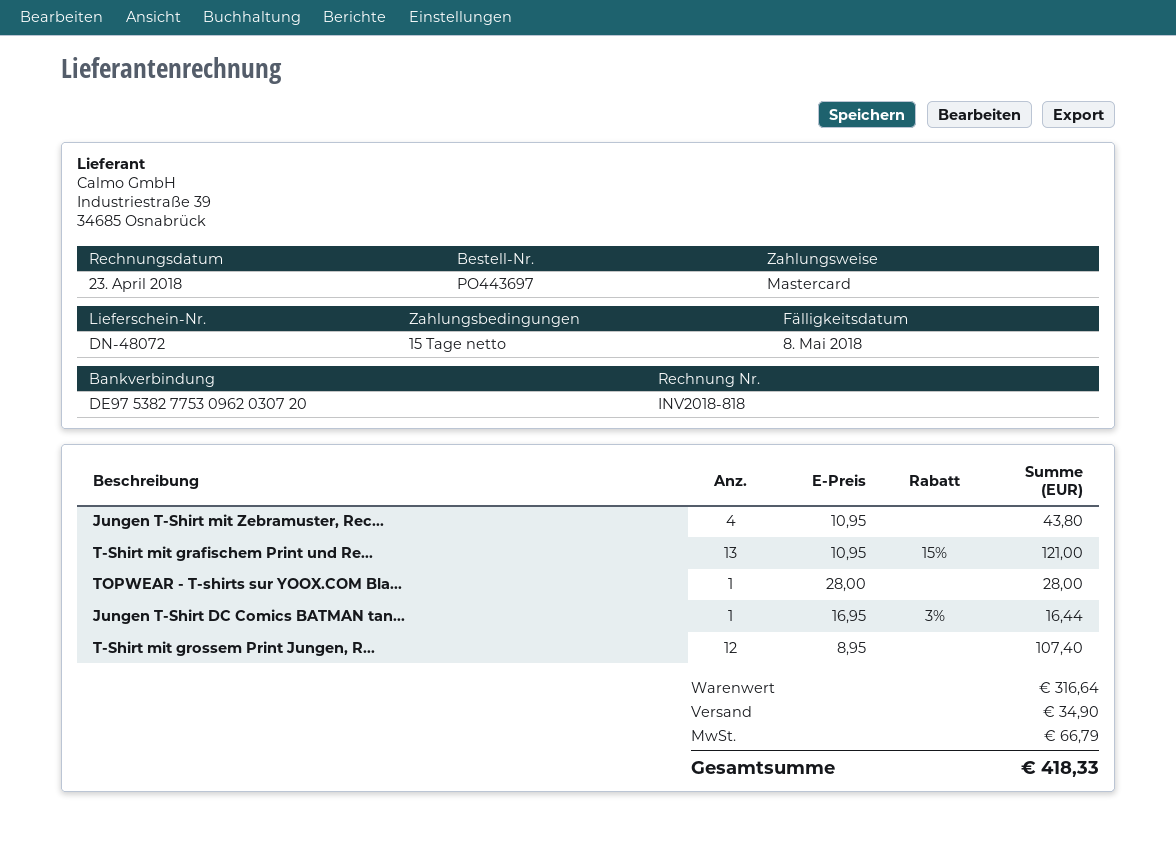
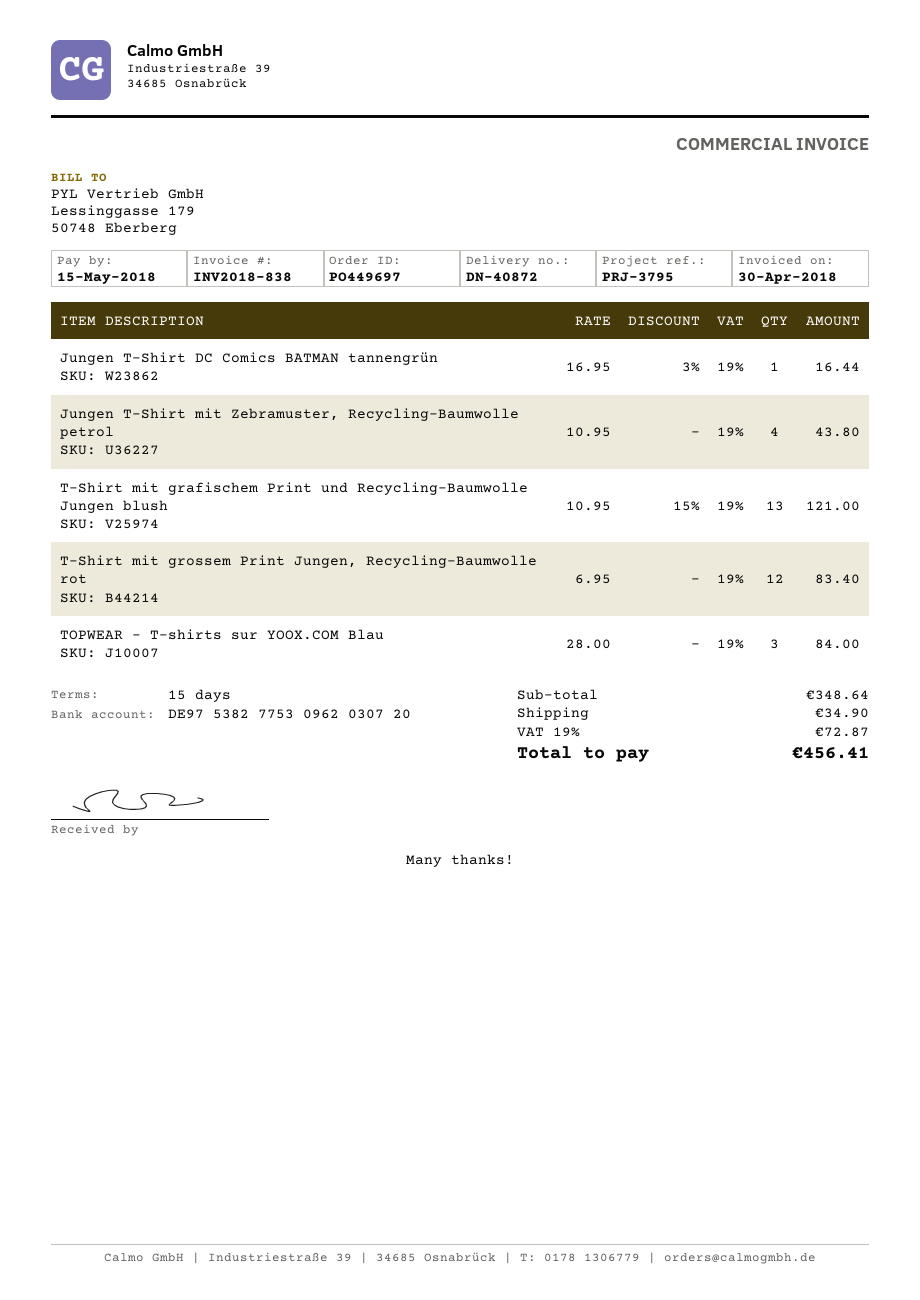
order number: PO443697 -> PO449697
delivery note number: DN-48072 -> DN-40872
invoice number: INV2018-818 -> INV2018-838
invoice date: 2018-04-23 -> 2018-04-30
due date: 2018-05-08 -> 2018-05-15
TOPWEAR - T-shirts sur YOOX.COM Bla...: 1 x 28.00 = 28.00 -> 3 x 28.00 = 84.00
T-Shirt mit grossem Print Jungen, R...: 12 x 8.95 = 107.40 -> 12 x 6.95 = 83.40
subtotal: 316.64 -> 348.64
tax: 66.79 -> 72.87
total: 418.33 -> 456.41

